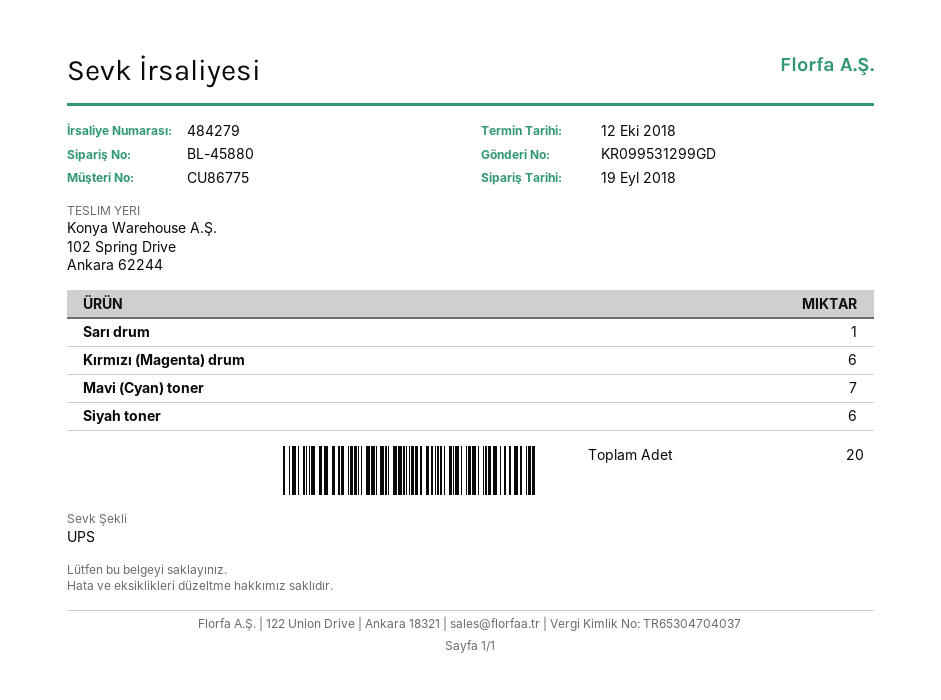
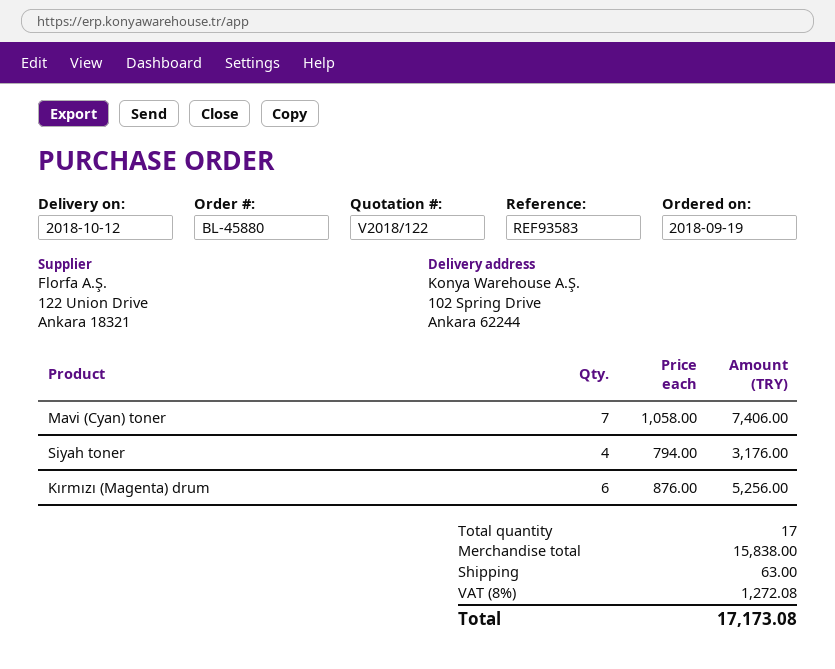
Sarı drum: 1 -> none
Siyah toner: 6 -> 4
total quantity: 20 -> 17

